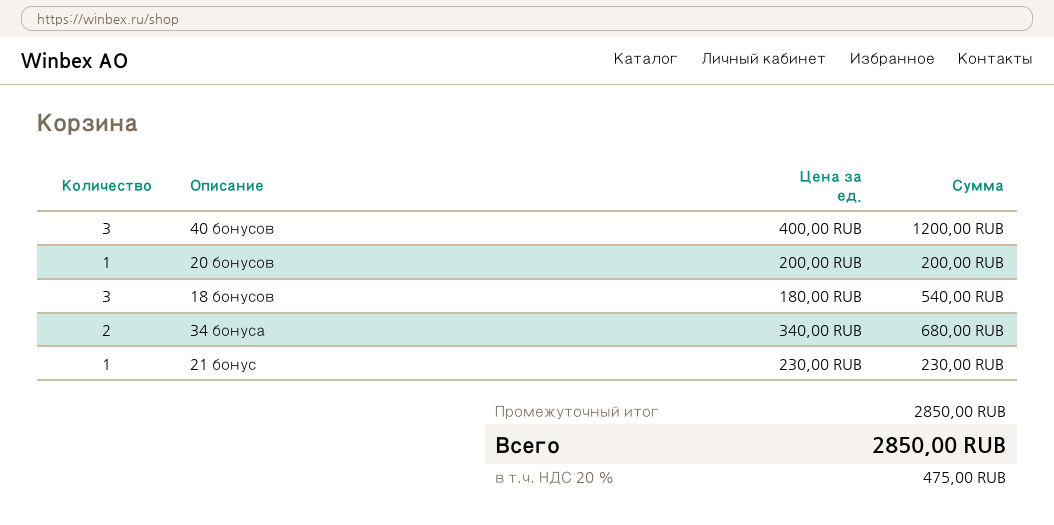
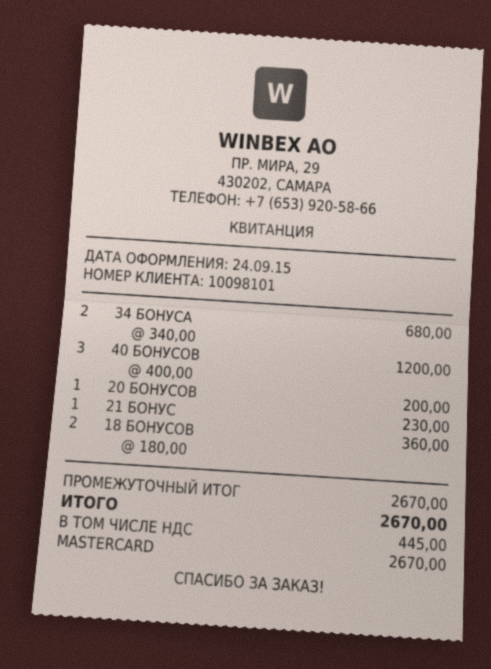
18 бонусов: 3 x 180.00 = 540.00 -> 2 x 180.00 = 360.00
subtotal: 2850.00 -> 2670.00
tax: 475.00 -> 445.00
total: 2850.00 -> 2670.00

